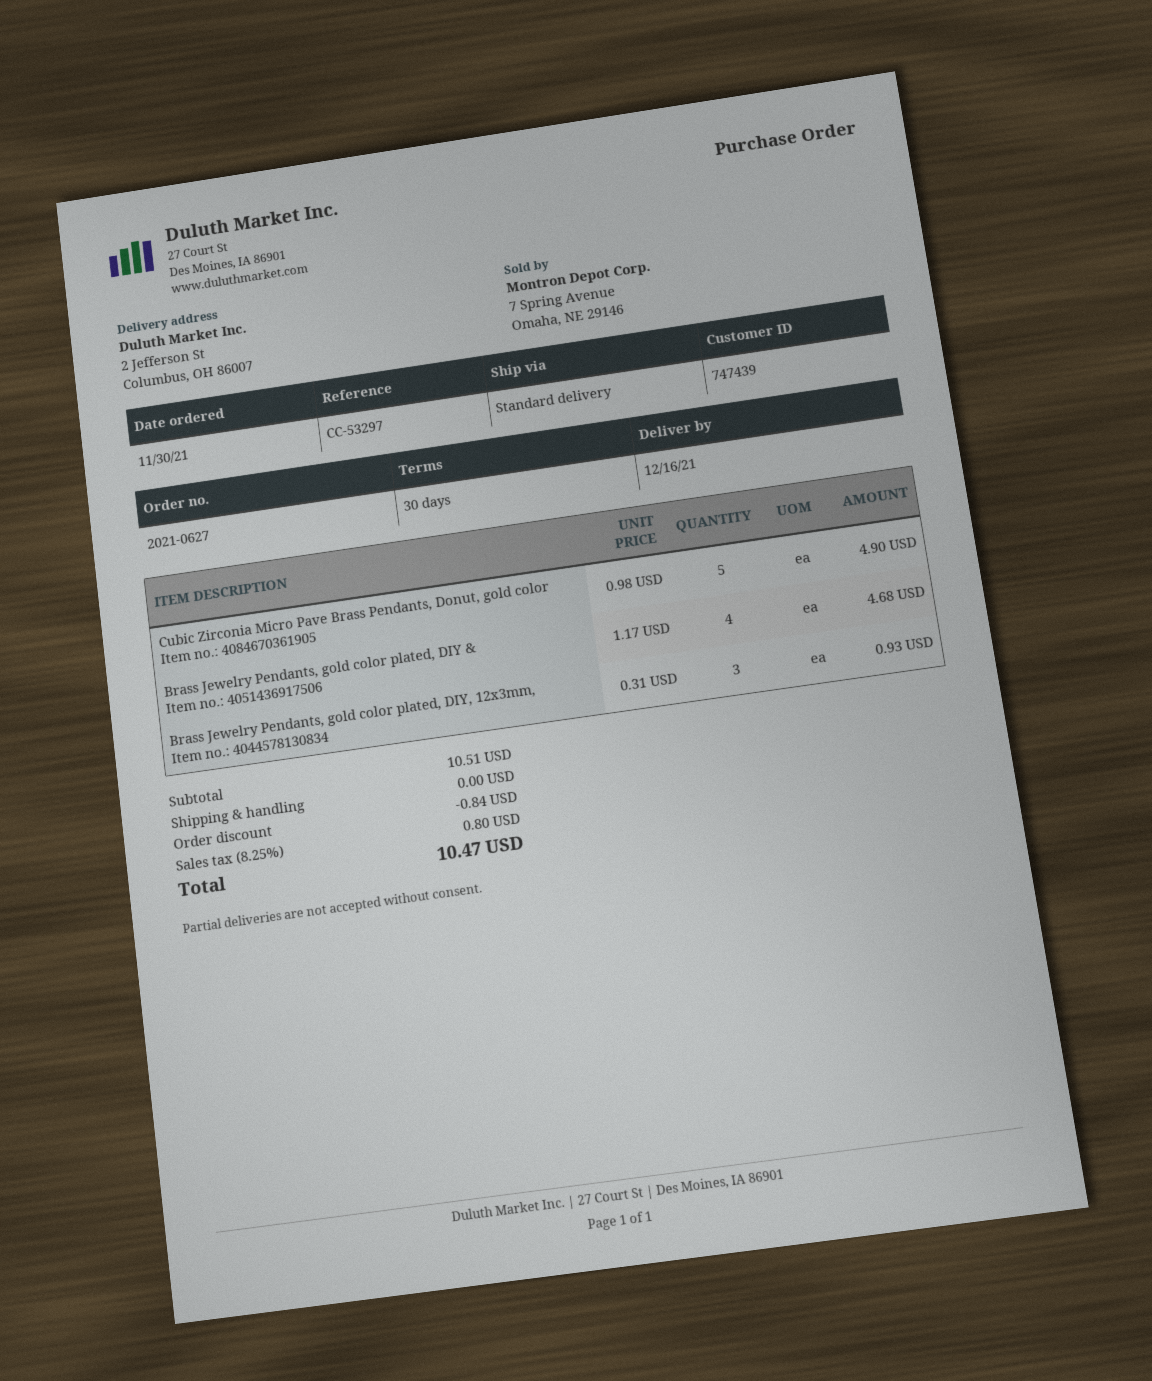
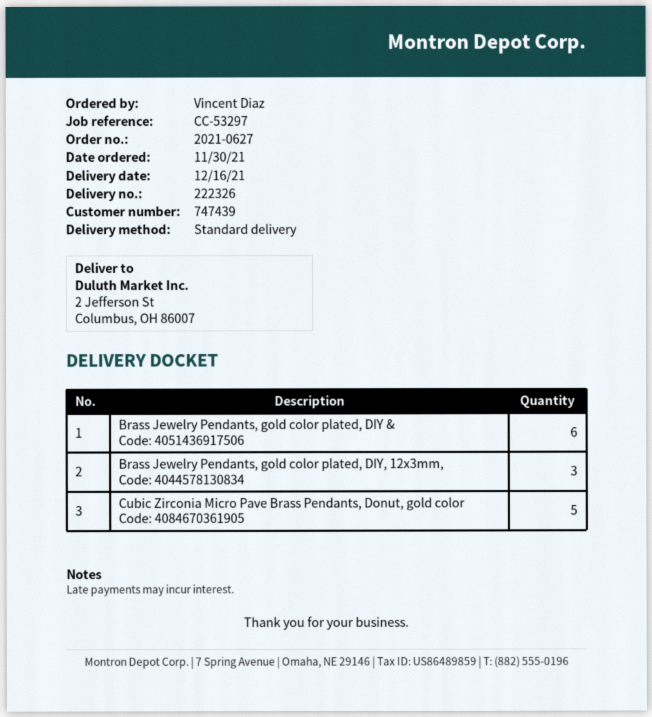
Brass Jewelry Pendants, gold color plated, DIY &: 4 -> 6

